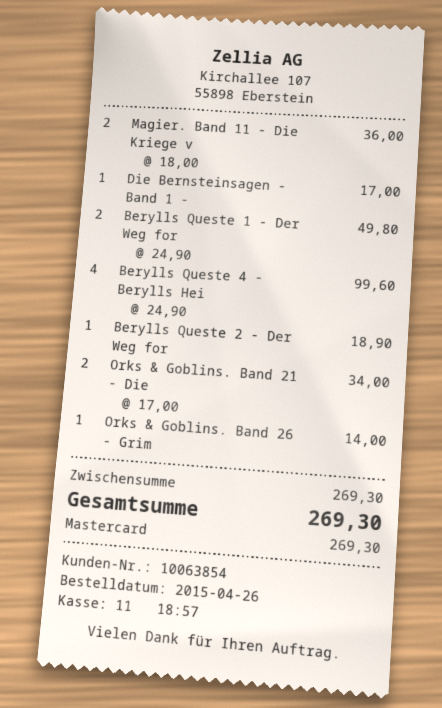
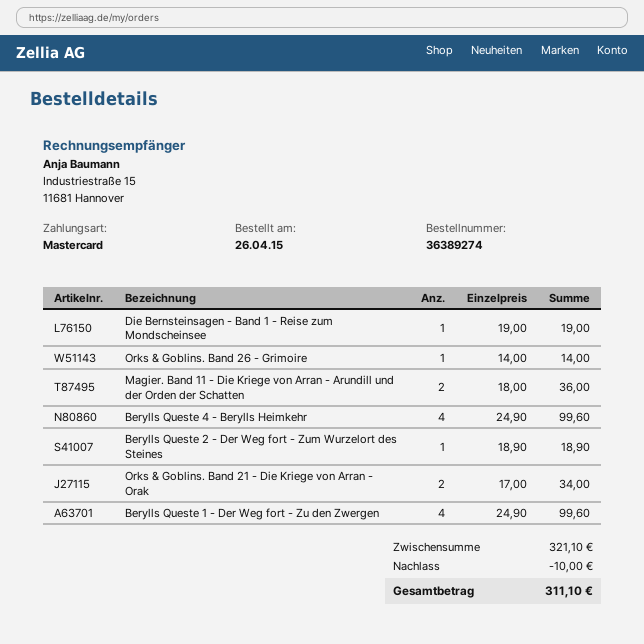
Die Bernsteinsagen - Band 1 -: 1 x 17.00 = 17.00 -> 1 x 19.00 = 19.00
Berylls Queste 1 - Der Weg for: 2 x 24.90 = 49.80 -> 4 x 24.90 = 99.60
subtotal: 269.30 -> 321.10
discount: none -> 10.00
total: 269.30 -> 311.10

